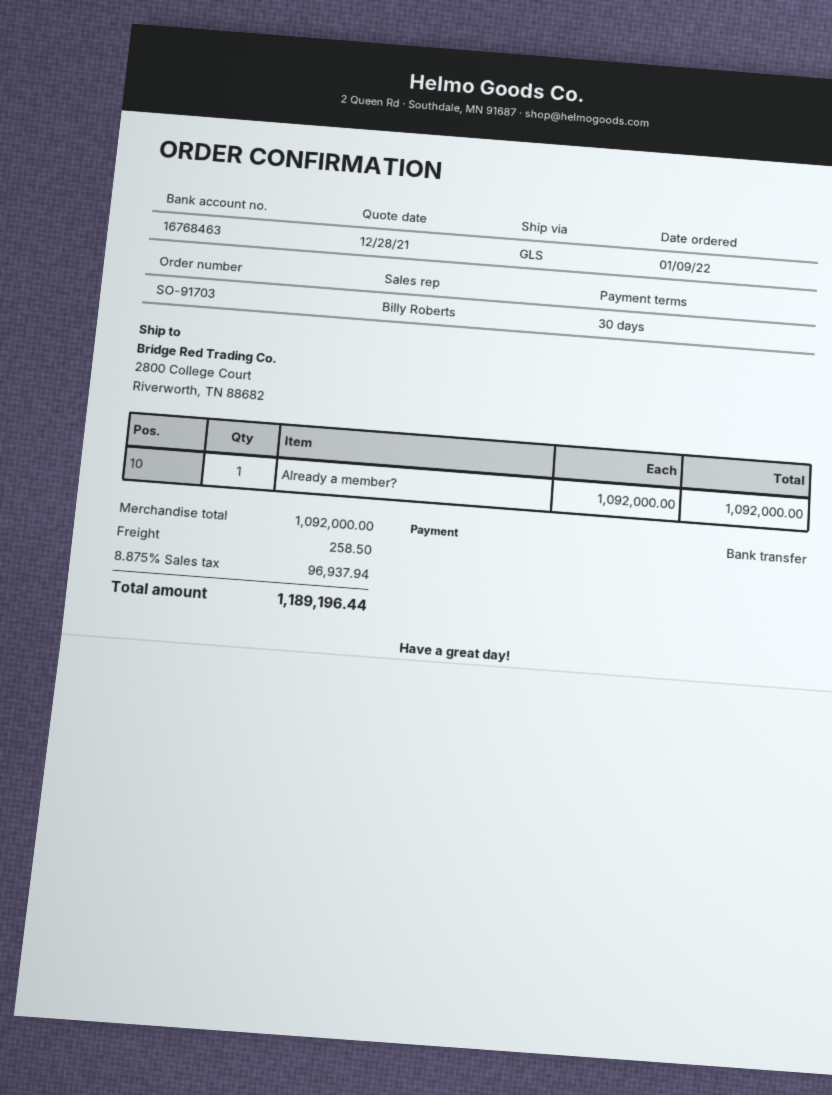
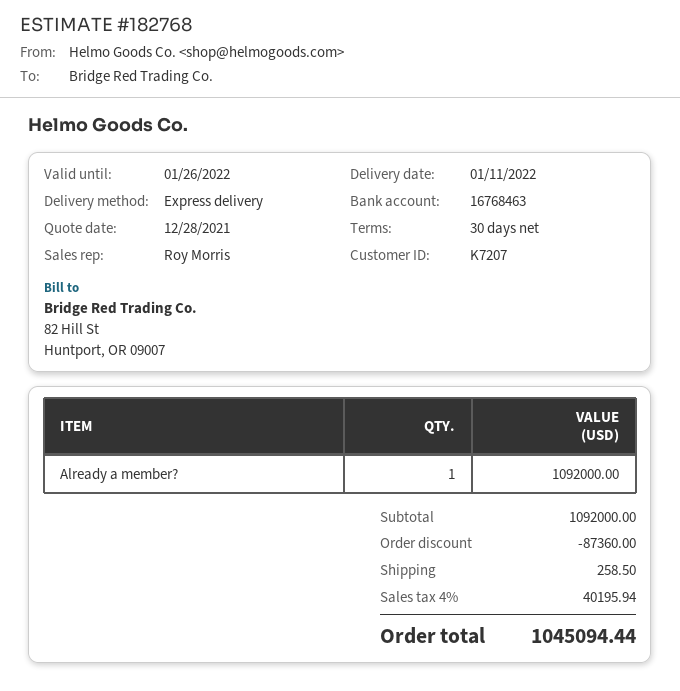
sales rep: Billy Roberts -> Roy Morris
shipping method: GLS -> express
discount: none -> 87360.00
tax: 8.875% = 96937.94 -> 4% = 40195.94
total: 1189196.44 -> 1045094.44

